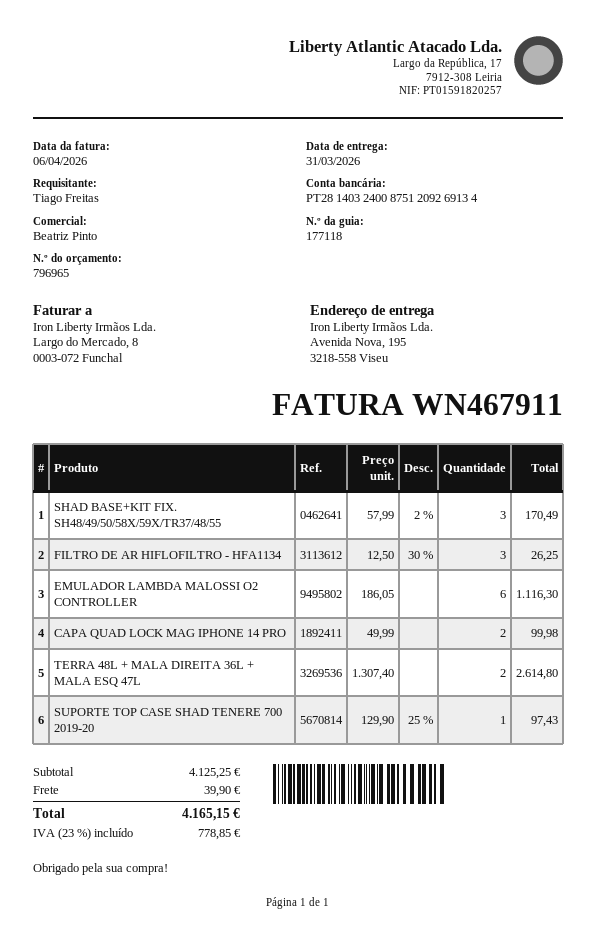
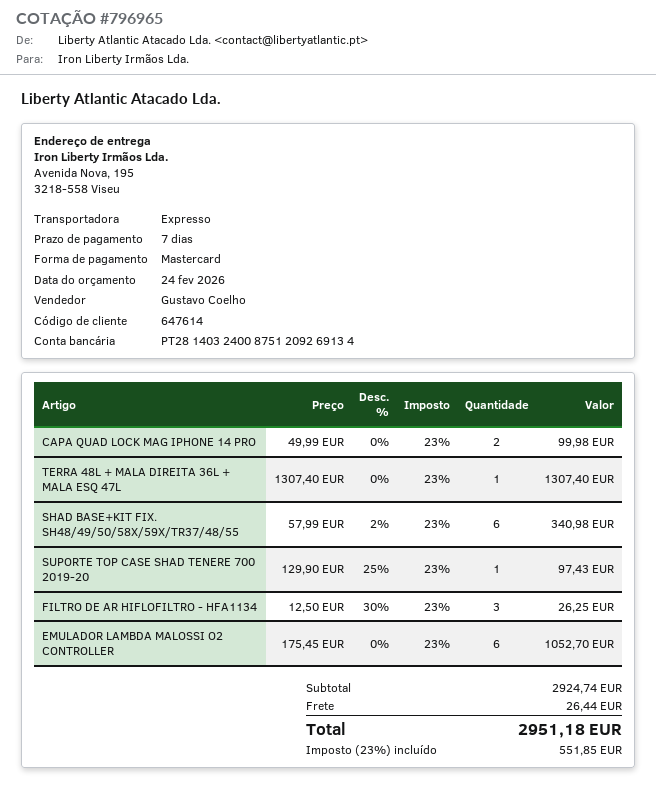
sales rep: Beatriz Pinto -> Gustavo Coelho
SHAD BASE+KIT FIX. SH48/49/50/58X/59X/TR37/48/55: 3 x 57.99 - 2% = 170.49 -> 6 x 57.99 - 2% = 340.98
EMULADOR LAMBDA MALOSSI O2 CONTROLLER: 6 x 186.05 = 1116.30 -> 6 x 175.45 = 1052.70
TERRA 48L + MALA DIREITA 36L + MALA ESQ 47L: 2 x 1307.40 = 2614.80 -> 1 x 1307.40 = 1307.40
subtotal: 4125.25 -> 2924.74
shipping: 39.90 -> 26.44
tax: 23% = 778.85 -> 23% = 551.85
total: 4165.15 -> 2951.18

